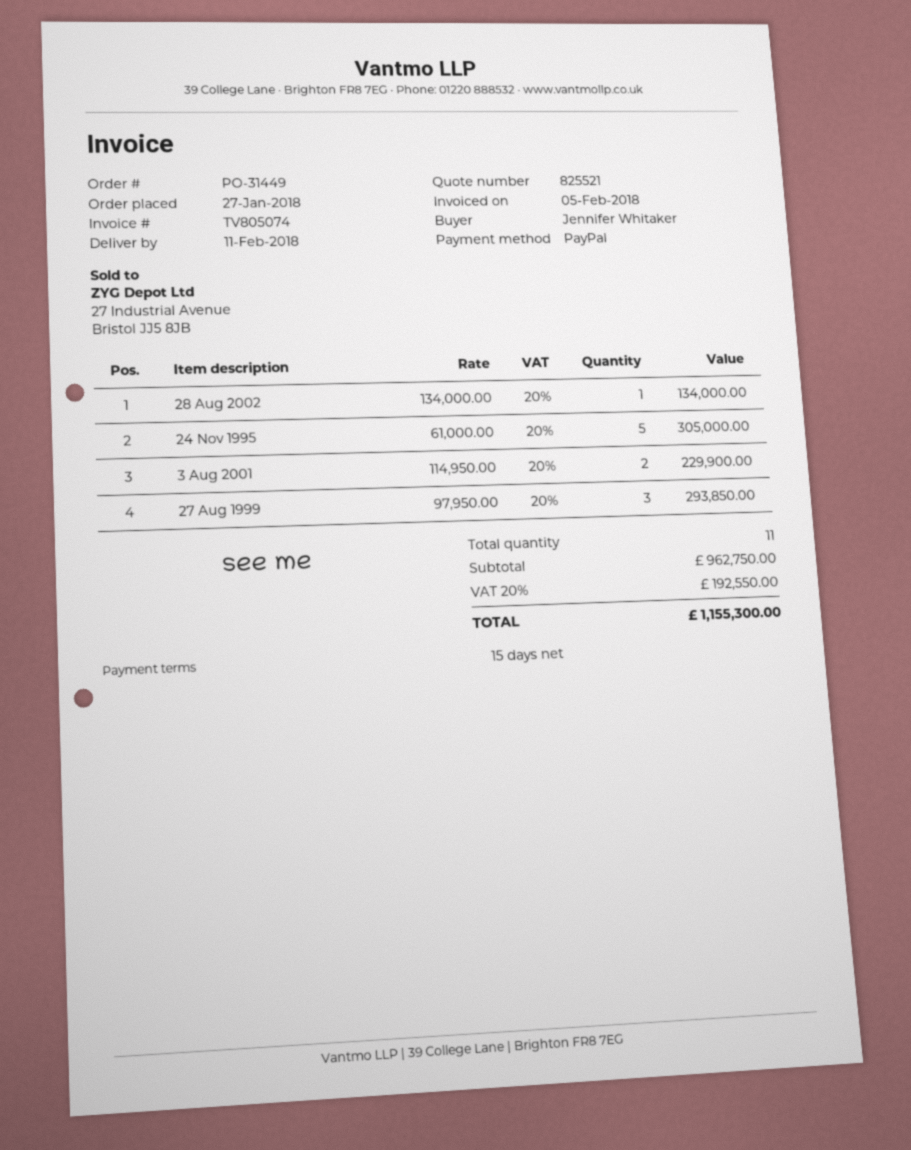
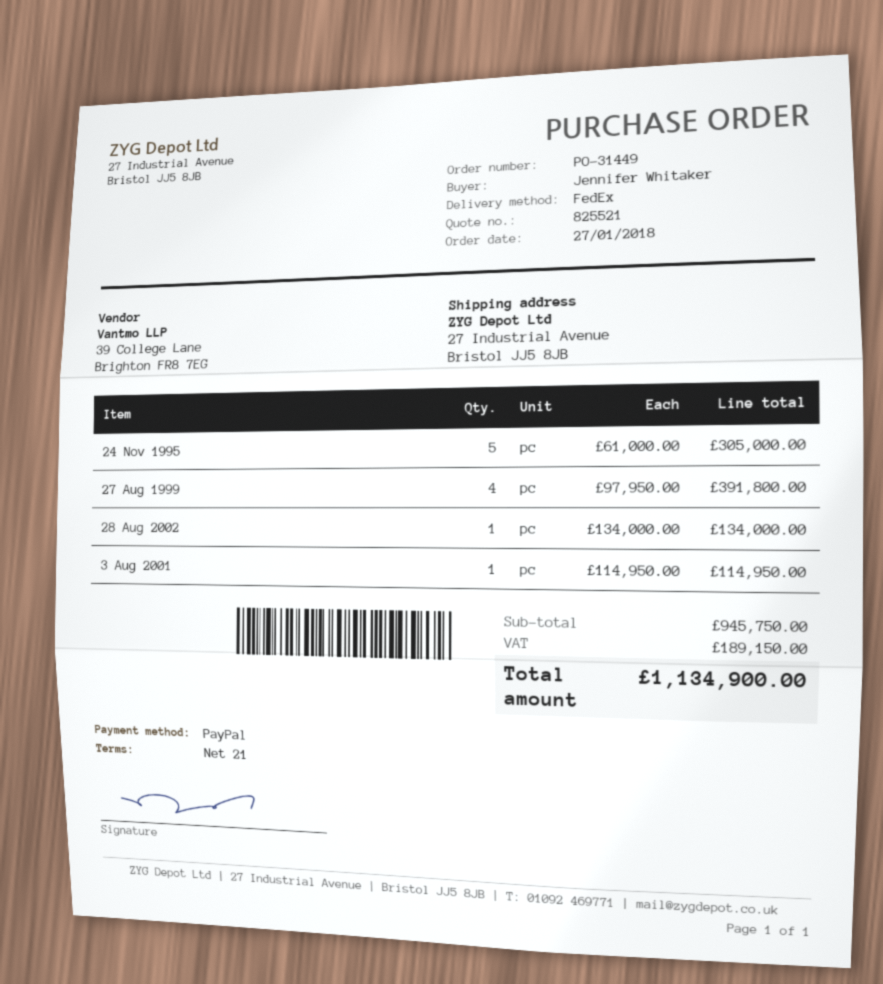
payment terms: 15 days -> 21 days
3 Aug 2001: 2 x 114950.00 = 229900.00 -> 1 x 114950.00 = 114950.00
27 Aug 1999: 3 x 97950.00 = 293850.00 -> 4 x 97950.00 = 391800.00
subtotal: 962750.00 -> 945750.00
tax: 192550.00 -> 189150.00
total: 1155300.00 -> 1134900.00

